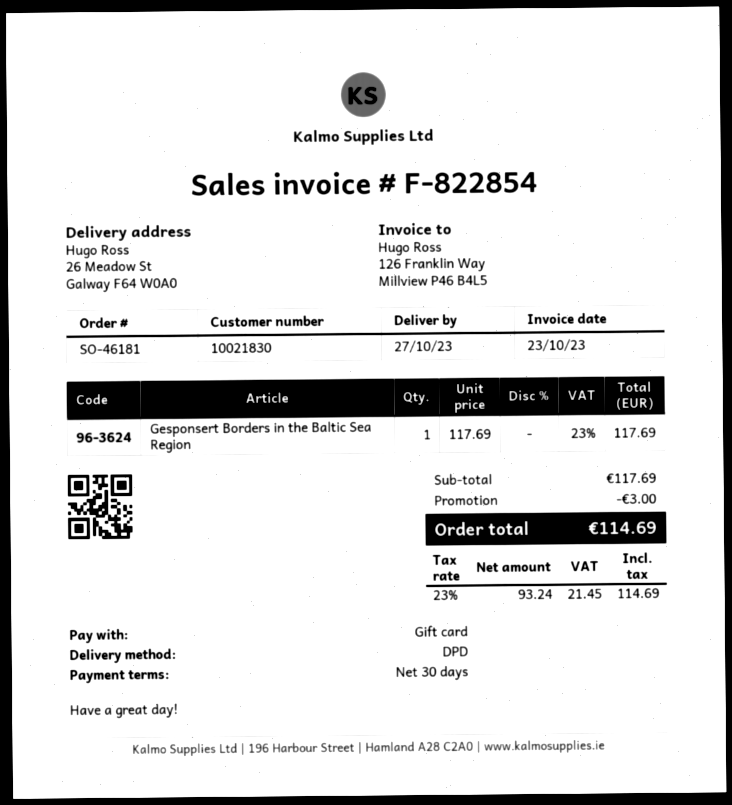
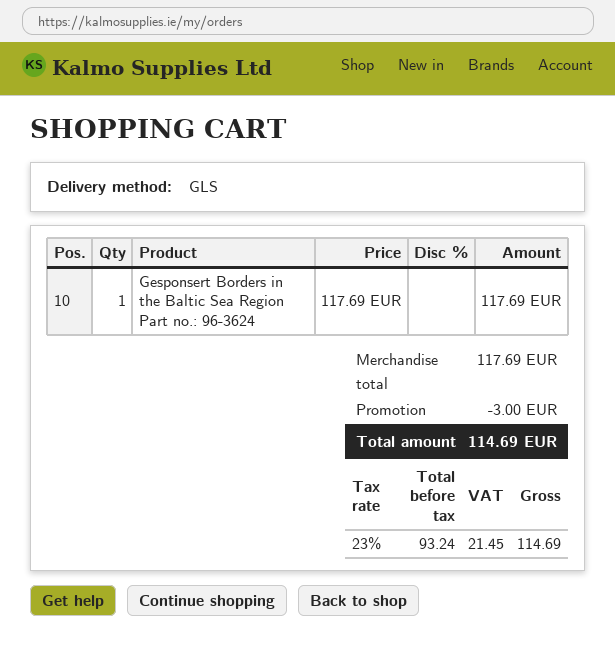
shipping method: DPD -> GLS

